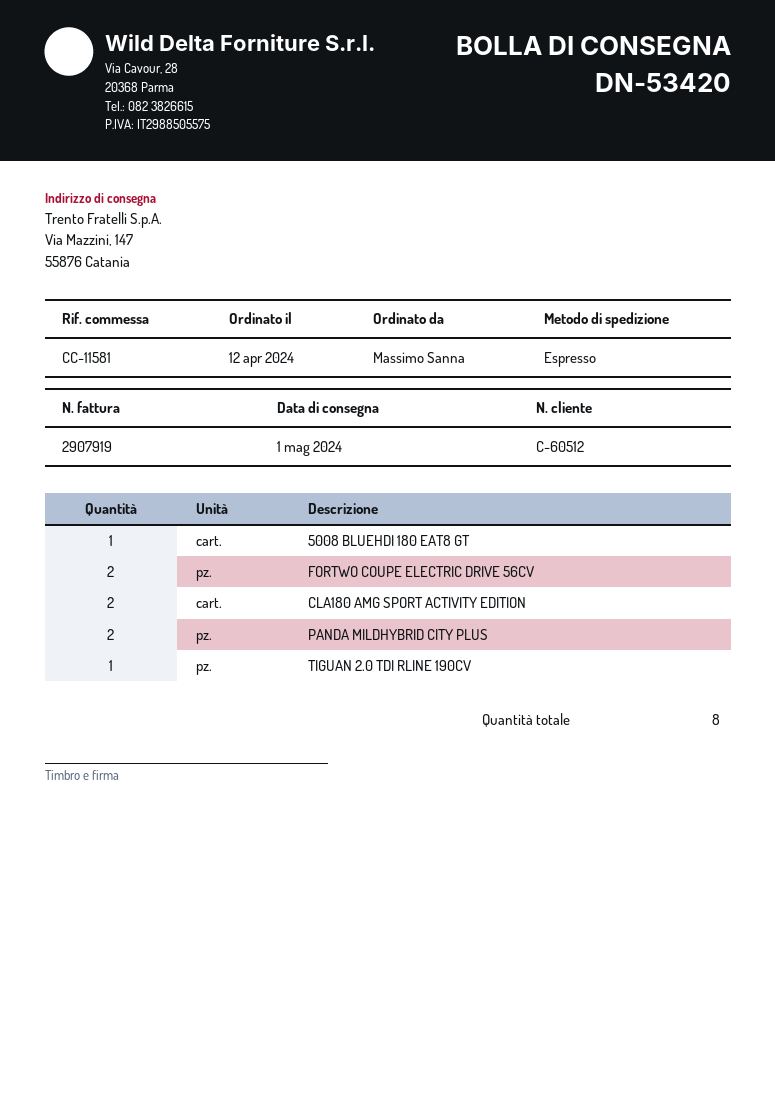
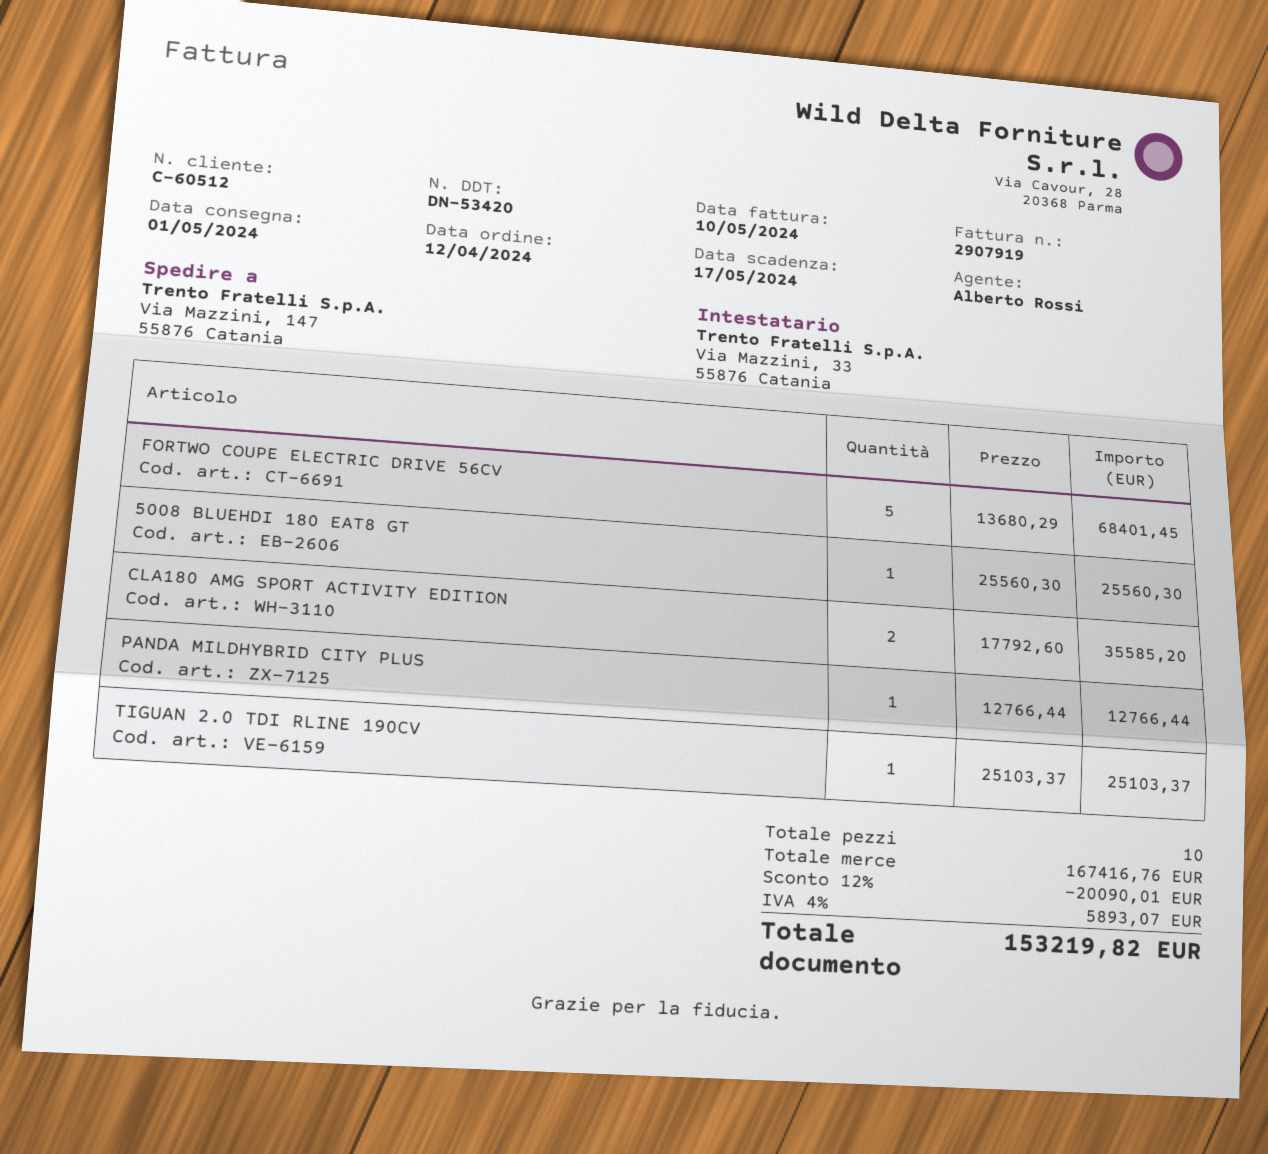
FORTWO COUPE ELECTRIC DRIVE 56CV: 2 -> 5
PANDA MILDHYBRID CITY PLUS: 2 -> 1
total quantity: 8 -> 10

